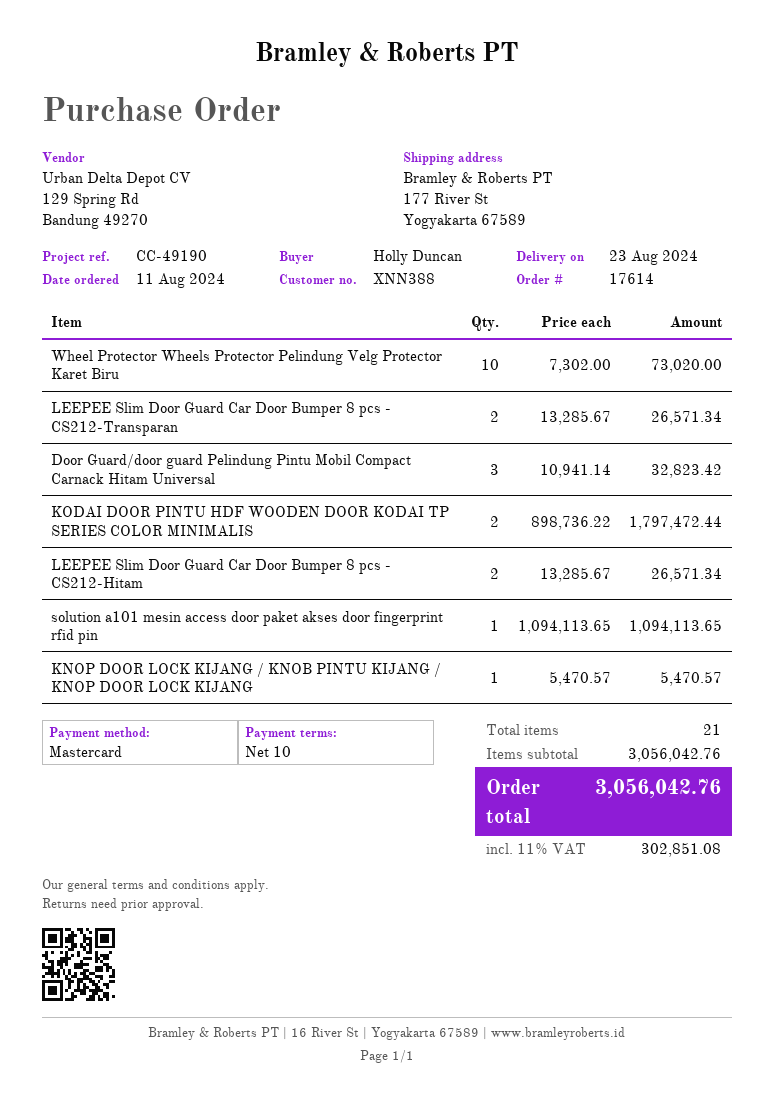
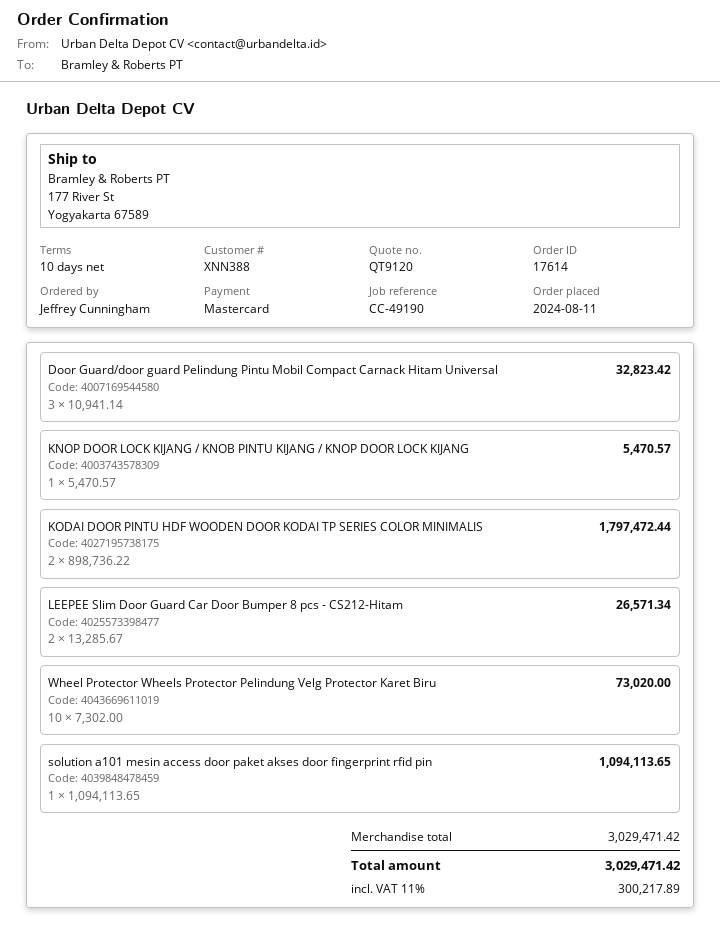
ordered by: Holly Duncan -> Jeffrey Cunningham
LEEPEE Slim Door Guard Car Door Bumper 8 pcs - CS212-Transparan: 2 x 13285.67 = 26571.34 -> none
subtotal: 3056042.76 -> 3029471.42
tax: 11% = 302851.08 -> 11% = 300217.89
total: 3056042.76 -> 3029471.42

